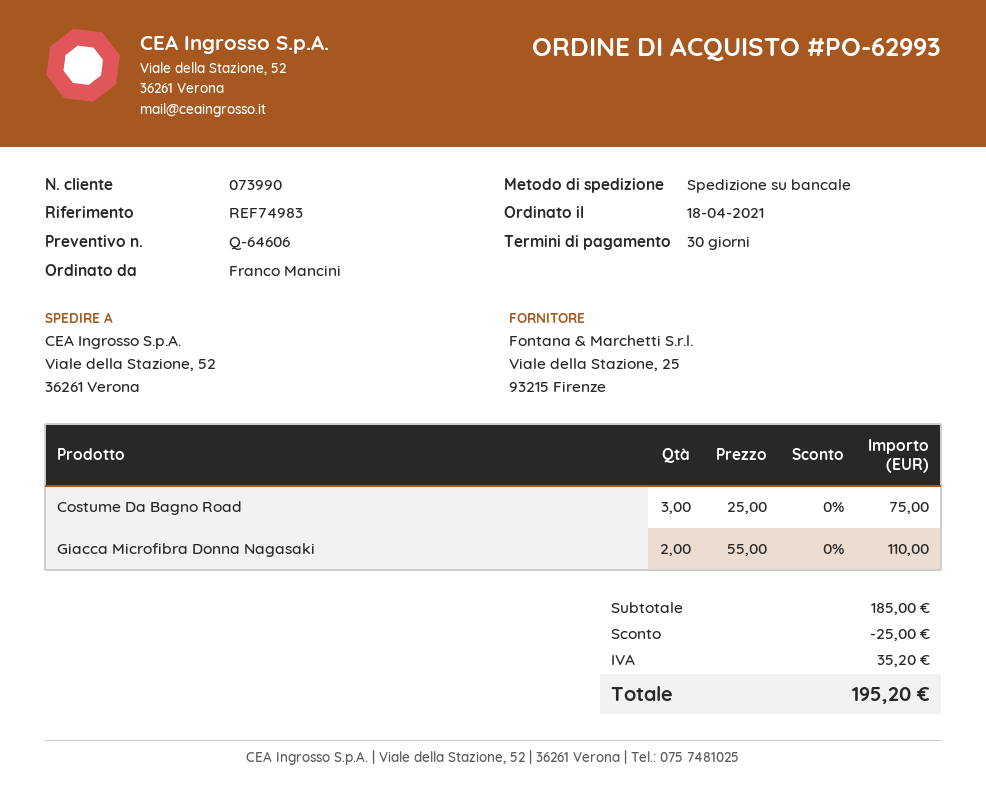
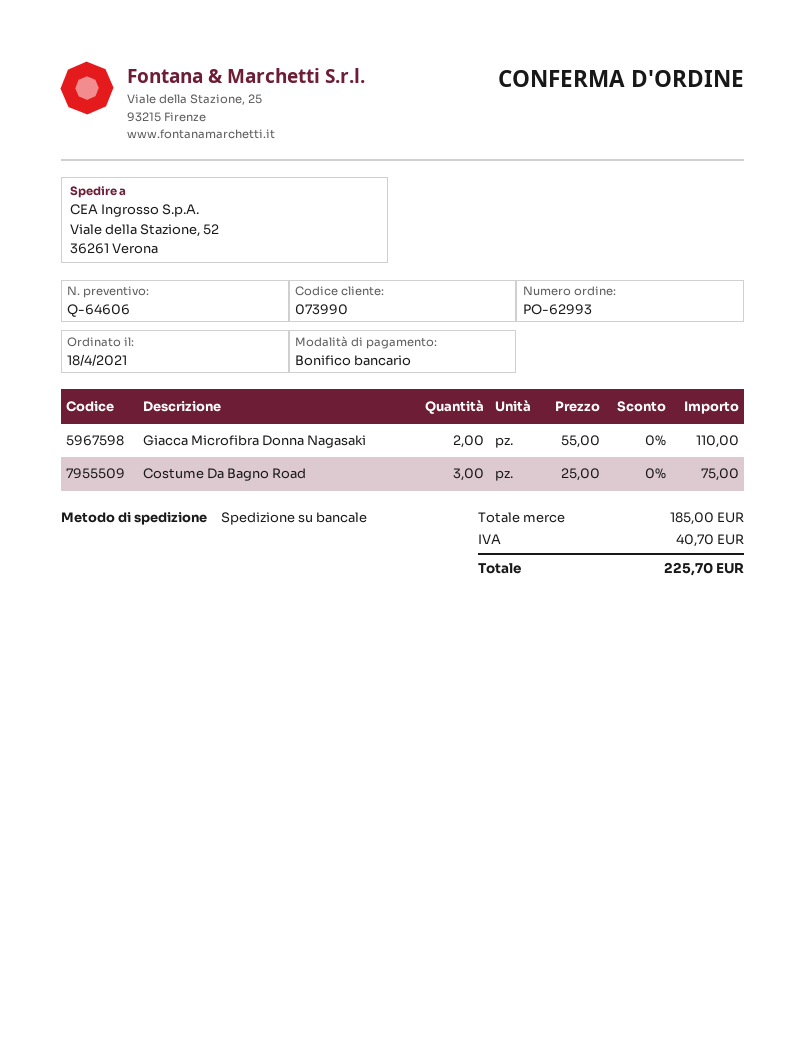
discount: 25.00 -> none
tax: 35.20 -> 40.70
total: 195.20 -> 225.70

